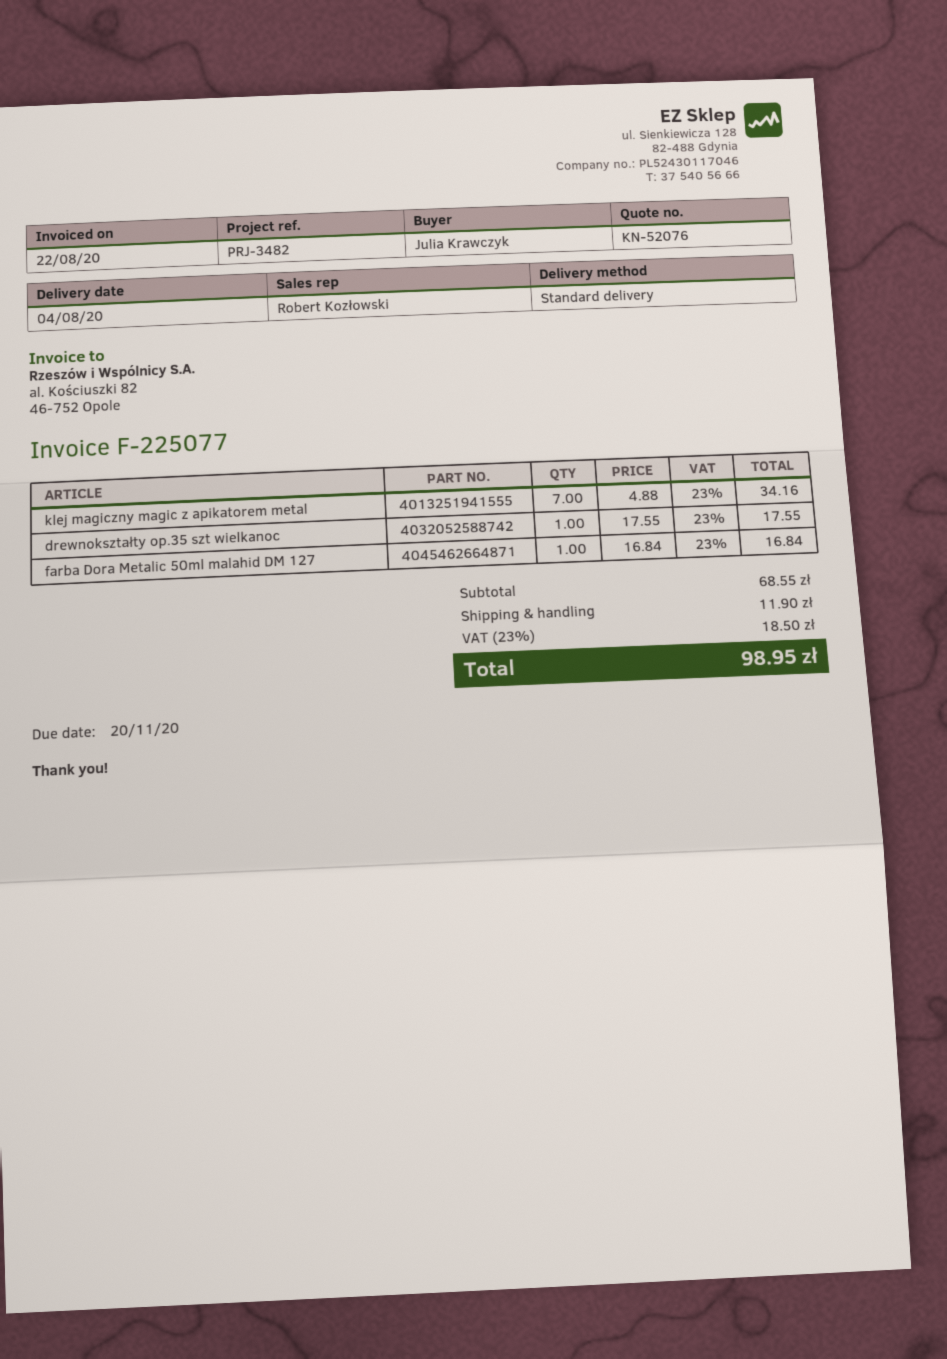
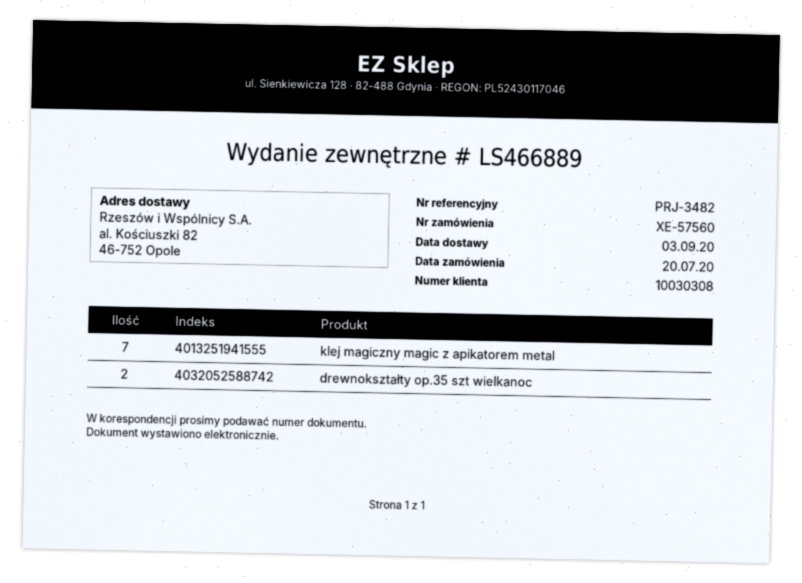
delivery date: 2020-08-04 -> 2020-09-03
drewnokształty op.35 szt wielkanoc: 1 -> 2
farba Dora Metalic 50ml malahid DM 127: 1 -> none

